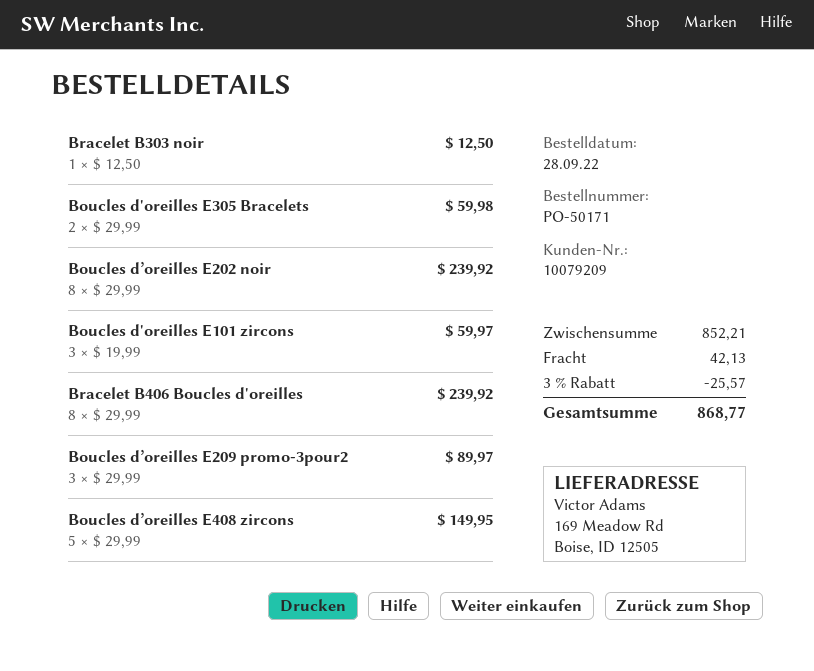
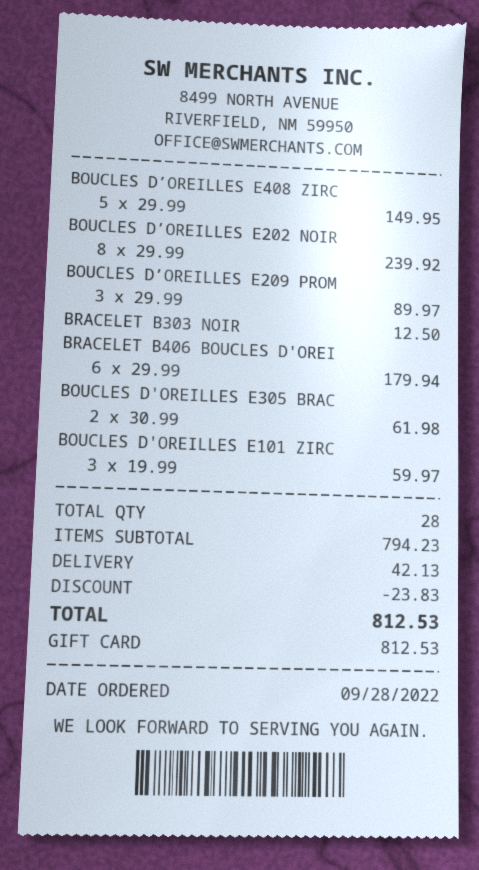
Boucles d'oreilles E305 Bracelets: 2 x 29.99 = 59.98 -> 2 x 30.99 = 61.98
Bracelet B406 Boucles d'oreilles: 8 x 29.99 = 239.92 -> 6 x 29.99 = 179.94
subtotal: 852.21 -> 794.23
discount: 25.57 -> 23.83
total: 868.77 -> 812.53

